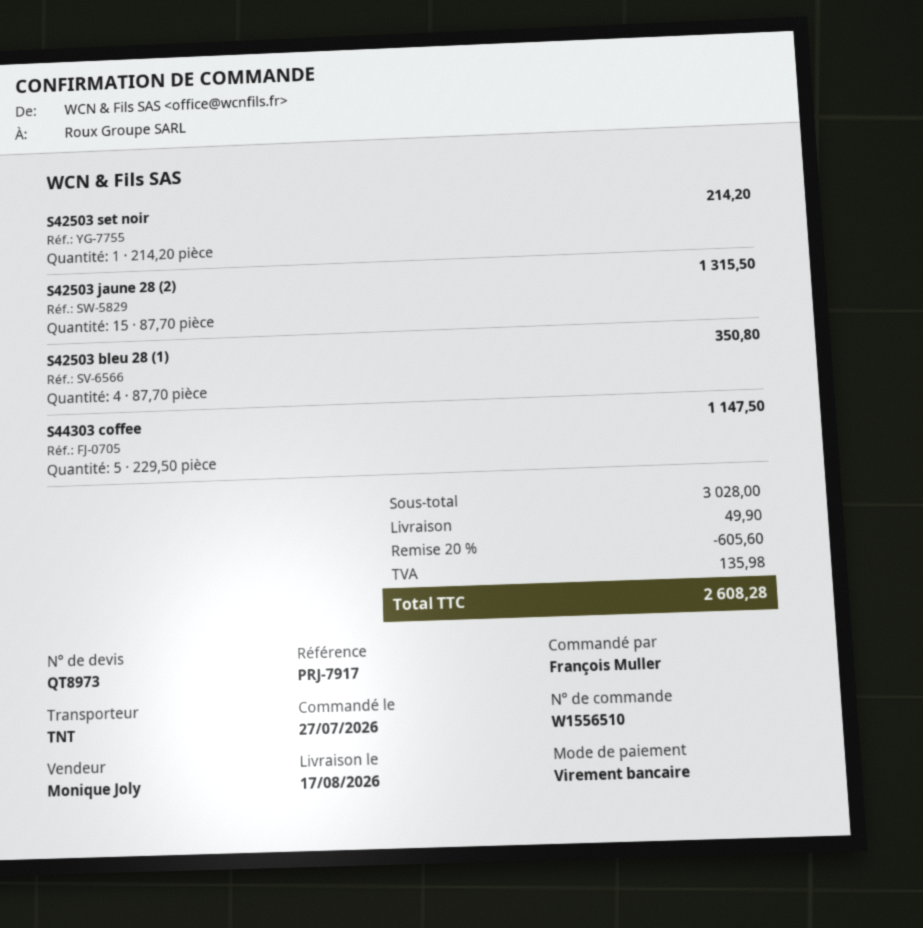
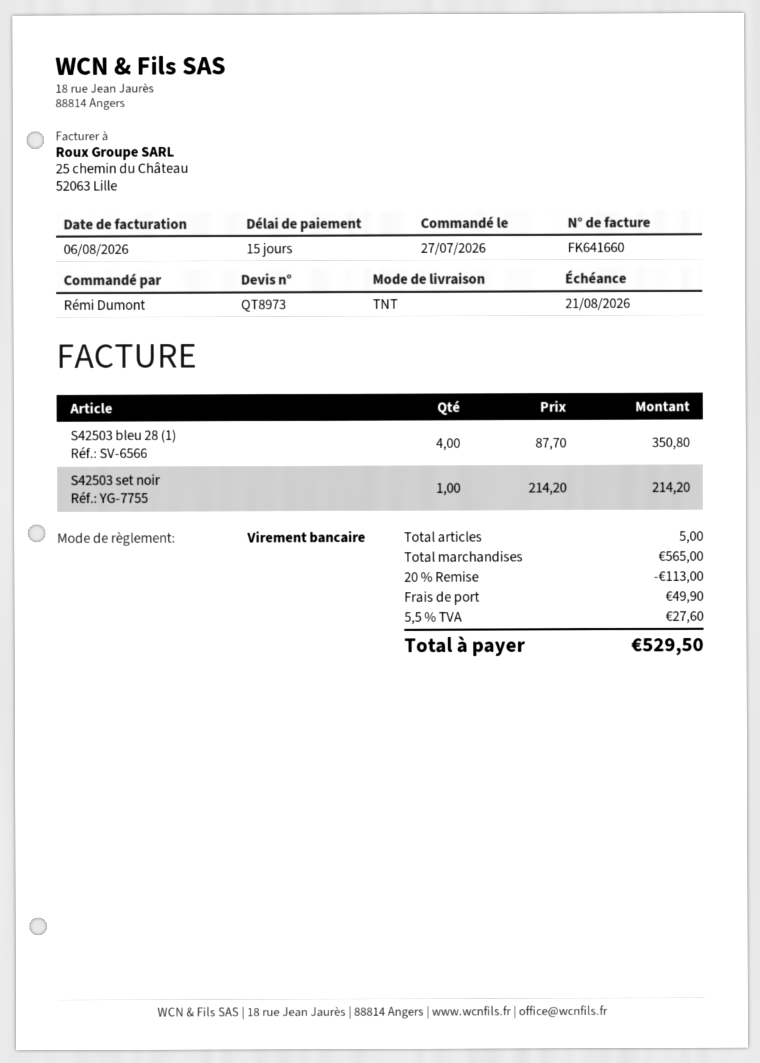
ordered by: François Muller -> Rémi Dumont
S42503 jaune 28 (2): 15 x 87.70 = 1315.50 -> none
S44303 coffee: 5 x 229.50 = 1147.50 -> none
subtotal: 3028.00 -> 565.00
discount: 20% = 605.60 -> 20% = 113.00
tax: 135.98 -> 27.60
total: 2608.28 -> 529.50

